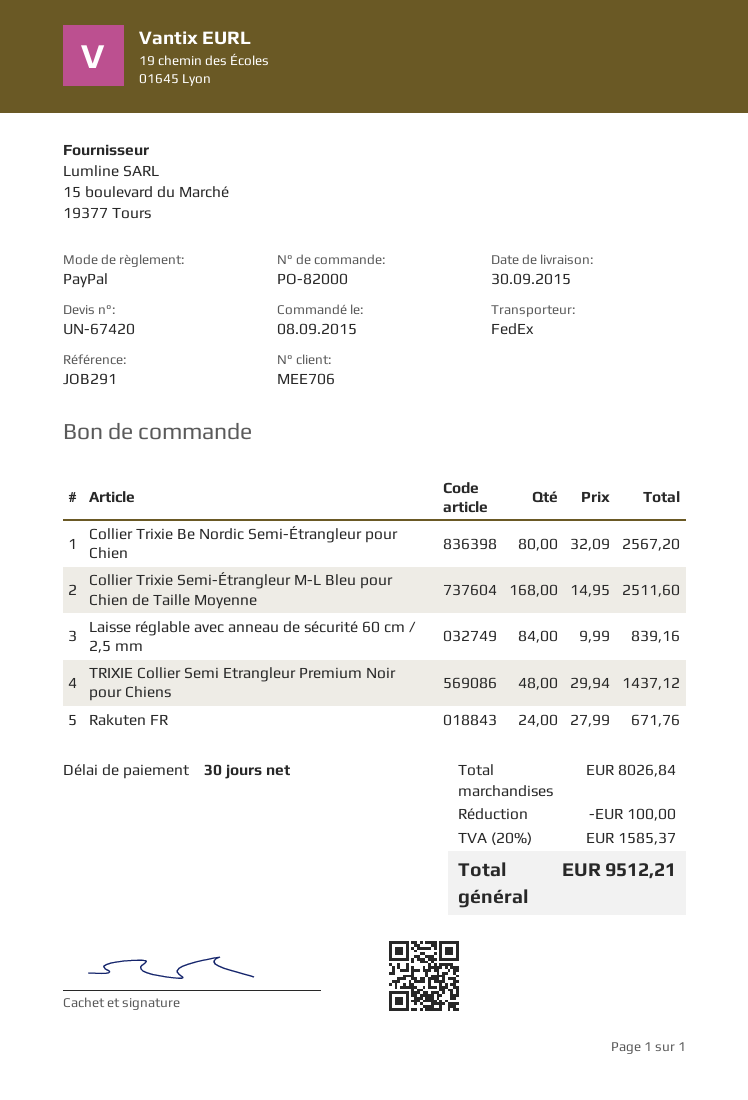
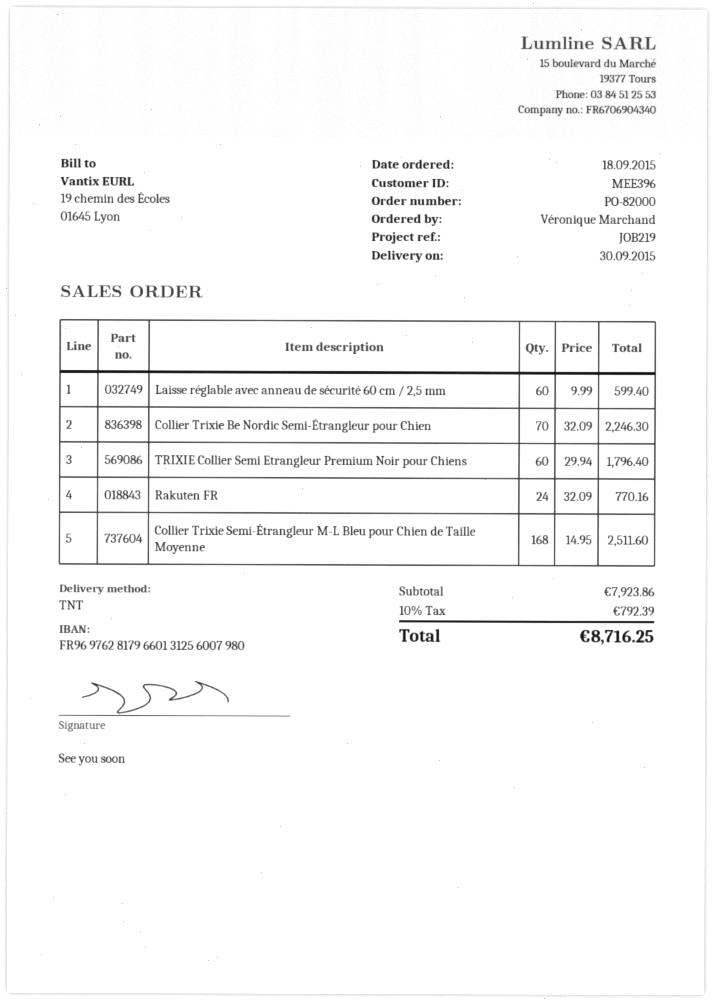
order date: 2015-09-08 -> 2015-09-18
customer number: MEE706 -> MEE396
reference: JOB291 -> JOB219
shipping method: FedEx -> TNT
Collier Trixie Be Nordic Semi-Étrangleur pour Chien: 80 x 32.09 = 2567.20 -> 70 x 32.09 = 2246.30
Laisse réglable avec anneau de sécurité 60 cm / 2,5 mm: 84 x 9.99 = 839.16 -> 60 x 9.99 = 599.40
TRIXIE Collier Semi Etrangleur Premium Noir pour Chiens: 48 x 29.94 = 1437.12 -> 60 x 29.94 = 1796.40
Rakuten FR: 24 x 27.99 = 671.76 -> 24 x 32.09 = 770.16
subtotal: 8026.84 -> 7923.86
discount: 100.00 -> none
tax: 20% = 1585.37 -> 10% = 792.39
total: 9512.21 -> 8716.25

